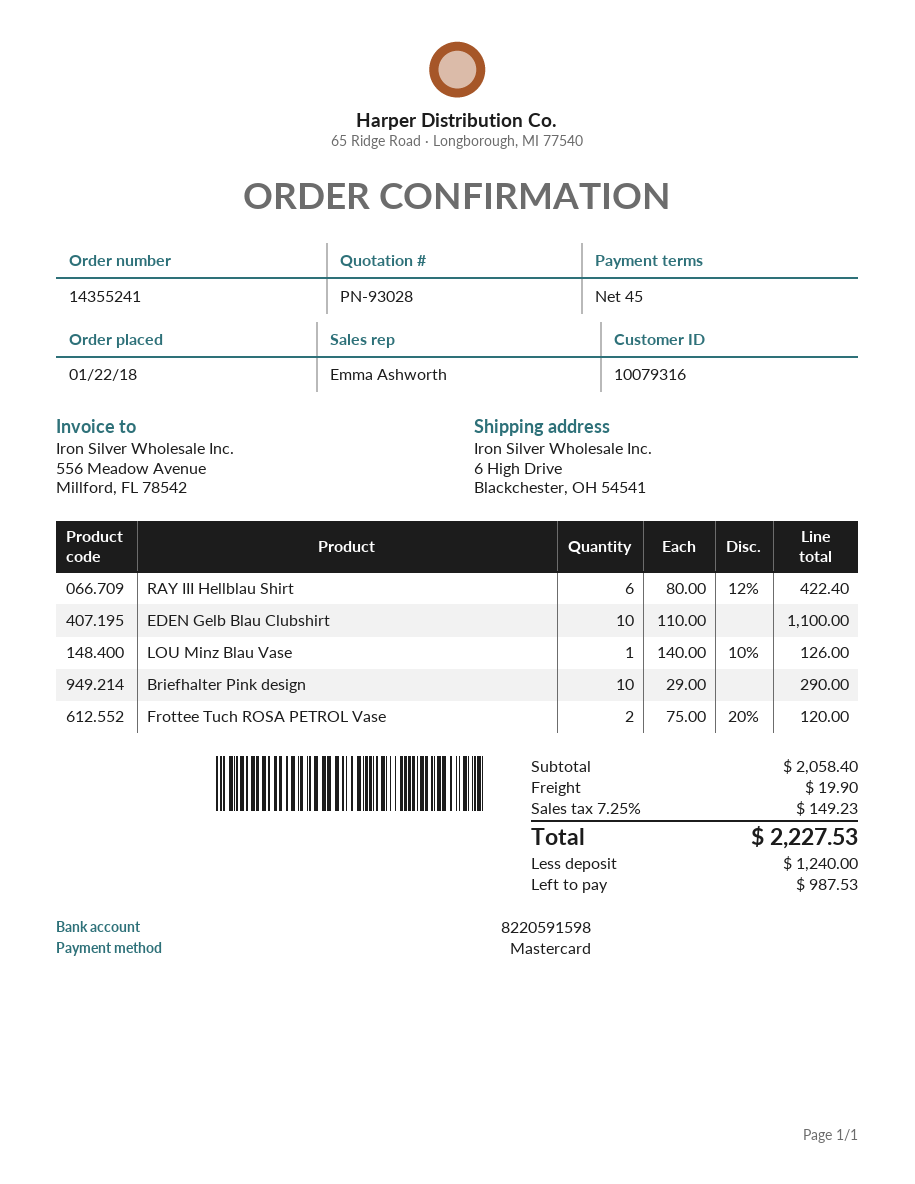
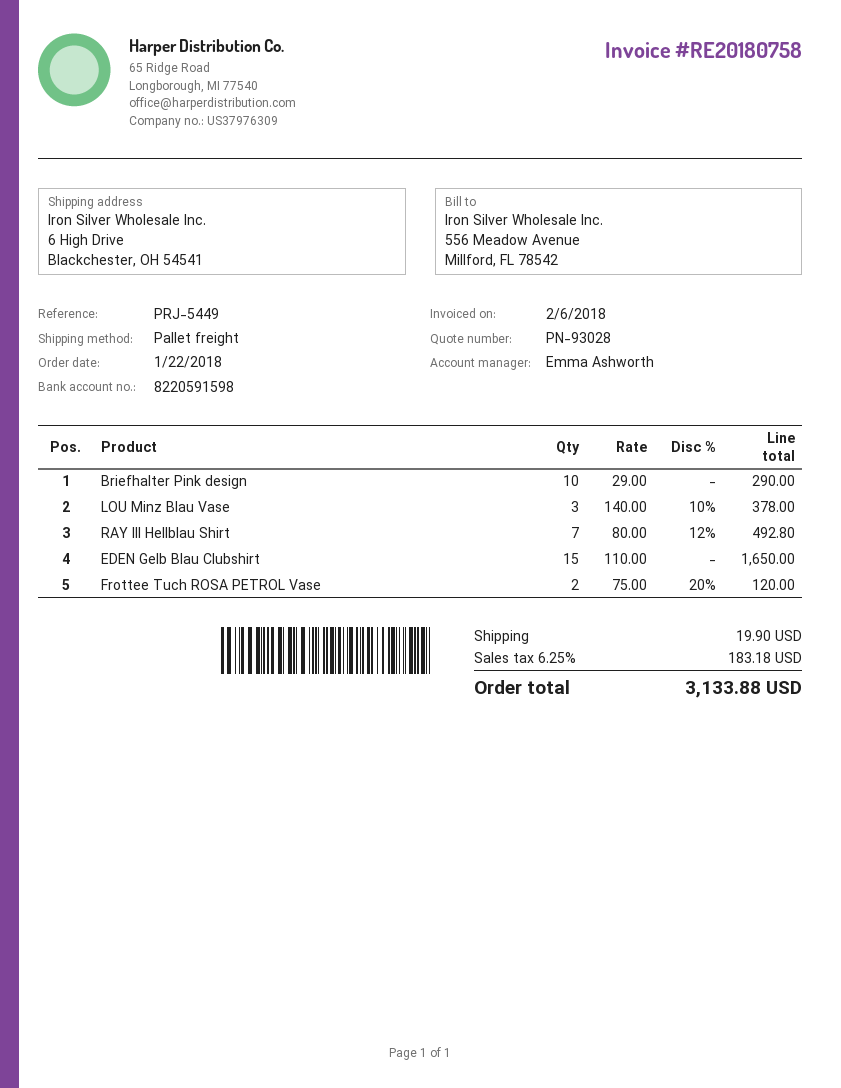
RAY III Hellblau Shirt: 6 x 80.00 - 12% = 422.40 -> 7 x 80.00 - 12% = 492.80
EDEN Gelb Blau Clubshirt: 10 x 110.00 = 1100.00 -> 15 x 110.00 = 1650.00
LOU Minz Blau Vase: 1 x 140.00 - 10% = 126.00 -> 3 x 140.00 - 10% = 378.00
tax: 7.25% = 149.23 -> 6.25% = 183.18
total: 2227.53 -> 3133.88

